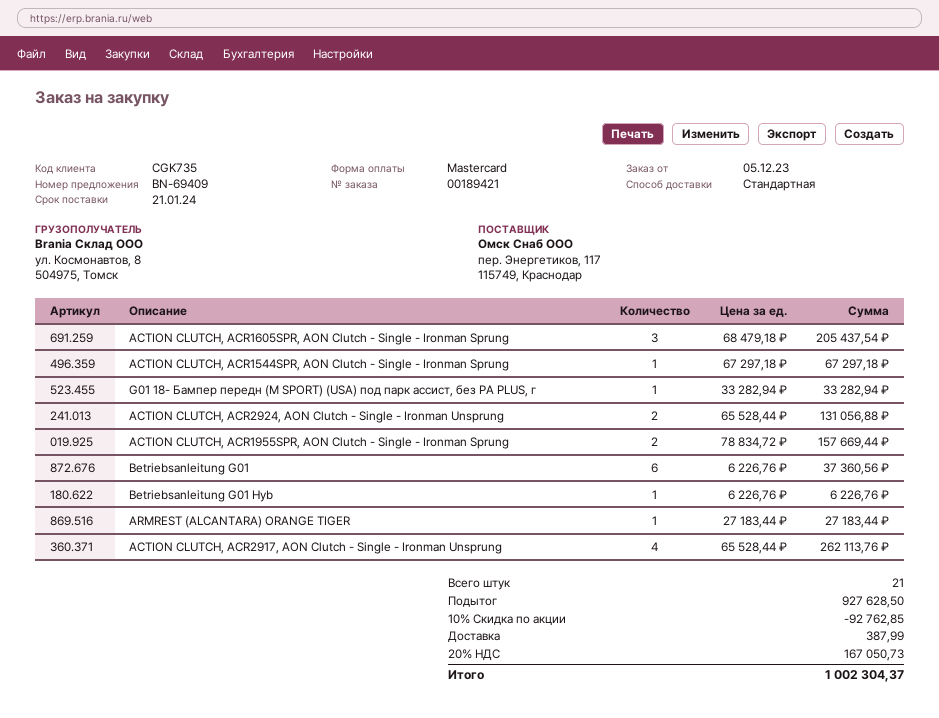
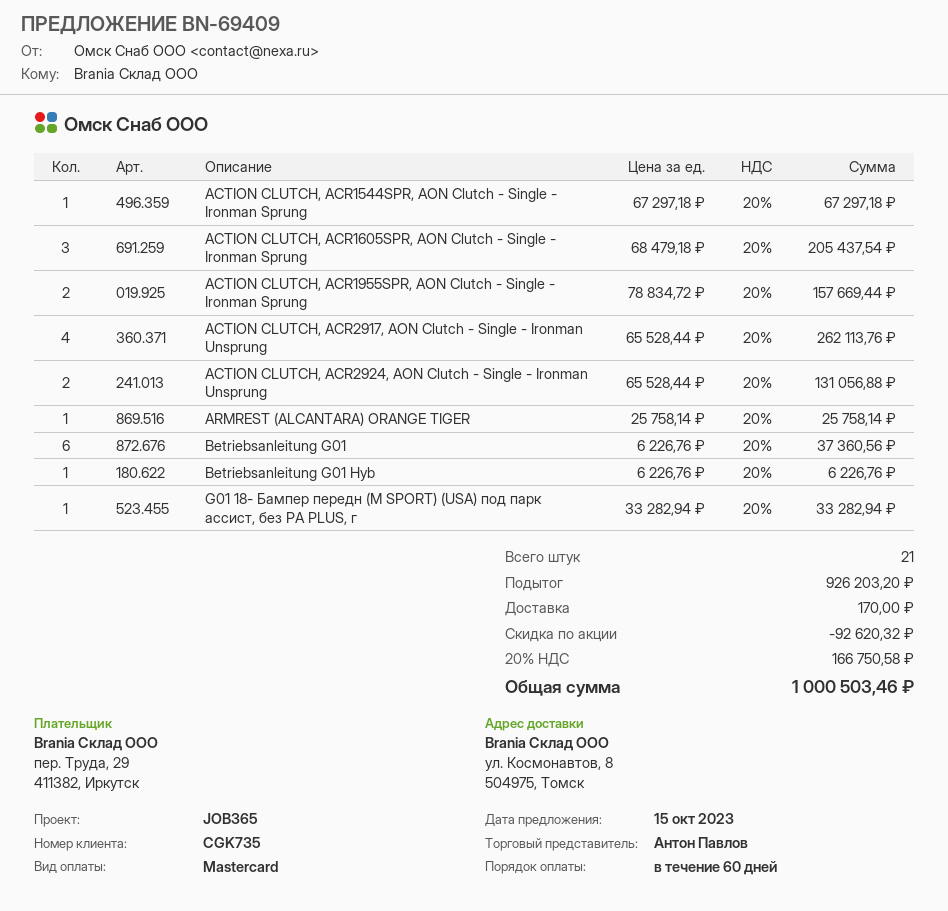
ARMREST (ALCANTARA) ORANGE TIGER: 1 x 27183.44 = 27183.44 -> 1 x 25758.14 = 25758.14
subtotal: 927628.50 -> 926203.20
discount: 92762.85 -> 92620.32
shipping: 387.99 -> 170.00
tax: 20% = 167050.73 -> 20% = 166750.58
total: 1002304.37 -> 1000503.46

